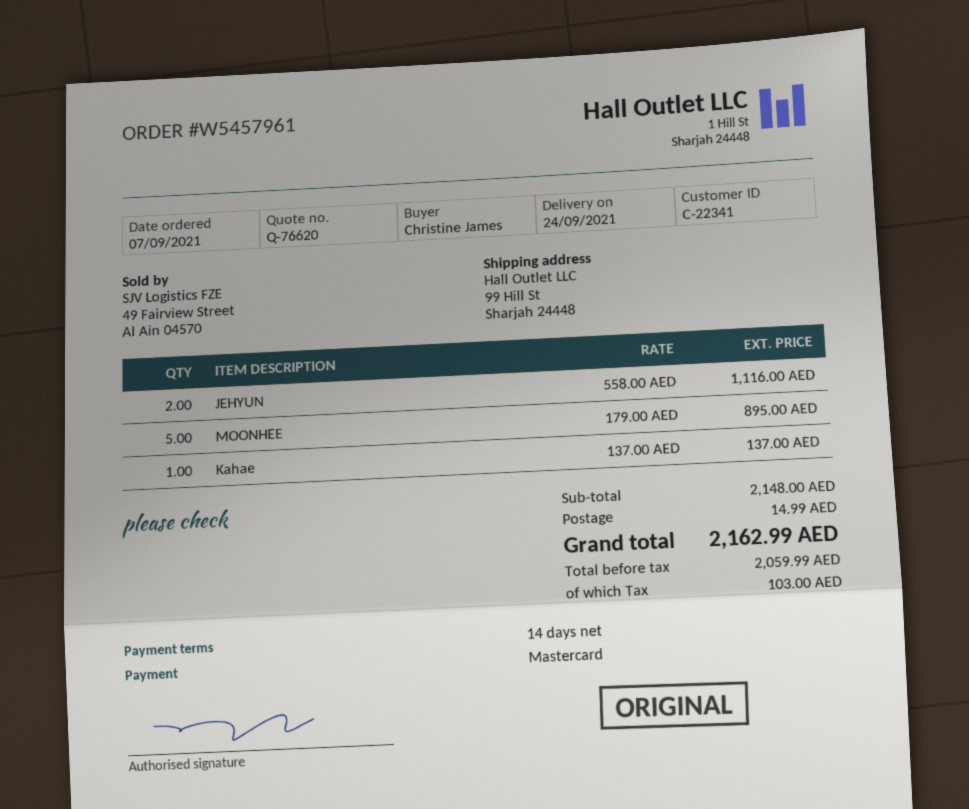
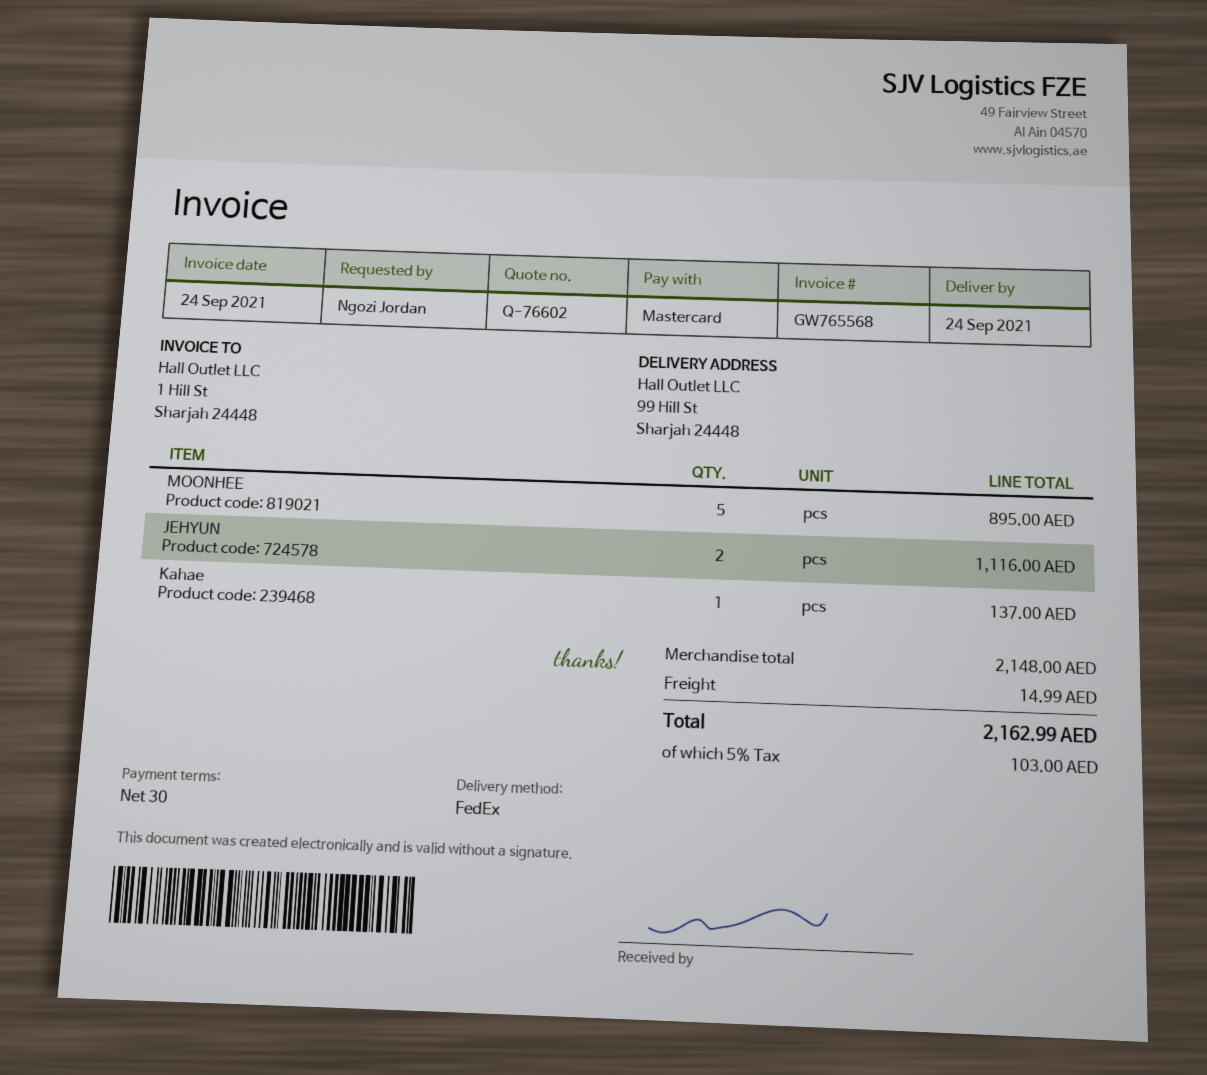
quote number: Q-76620 -> Q-76602
payment terms: 14 days -> 30 days
ordered by: Christine James -> Ngozi Jordan

